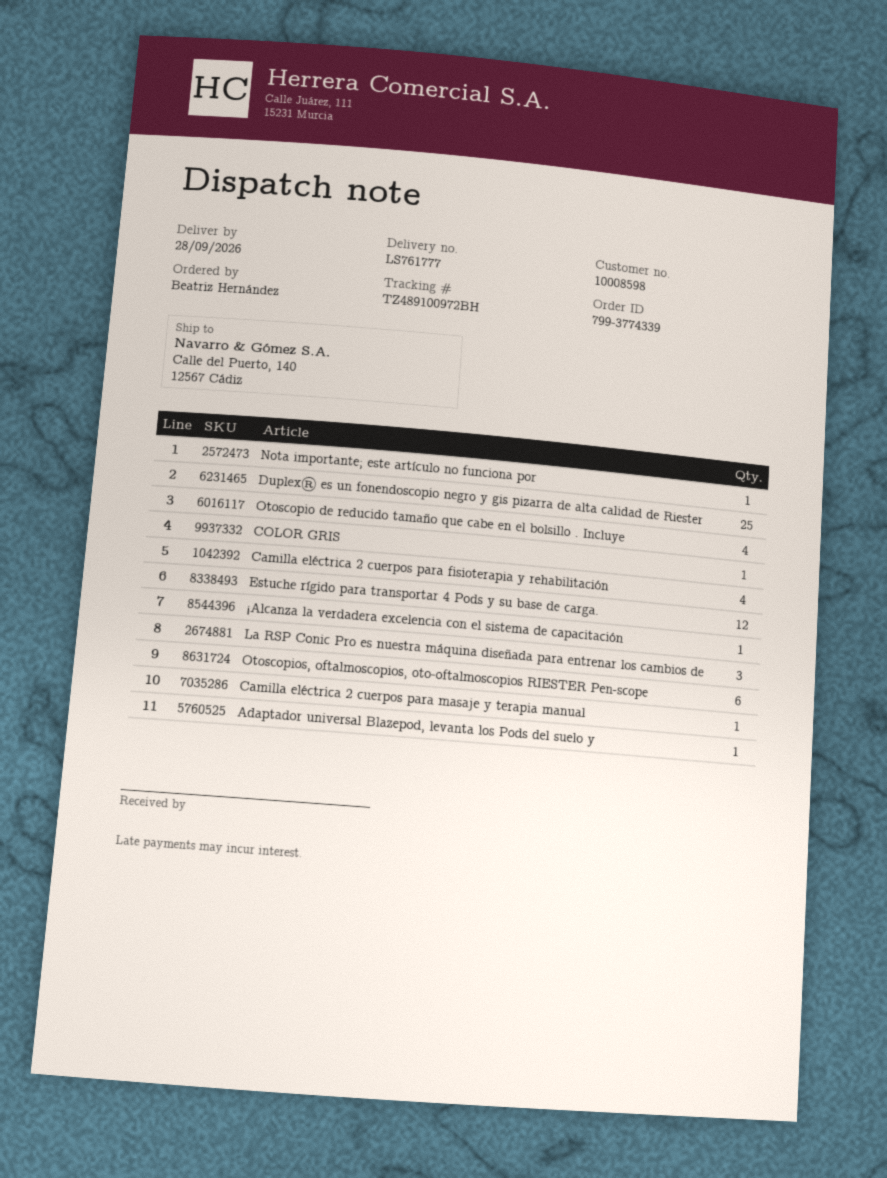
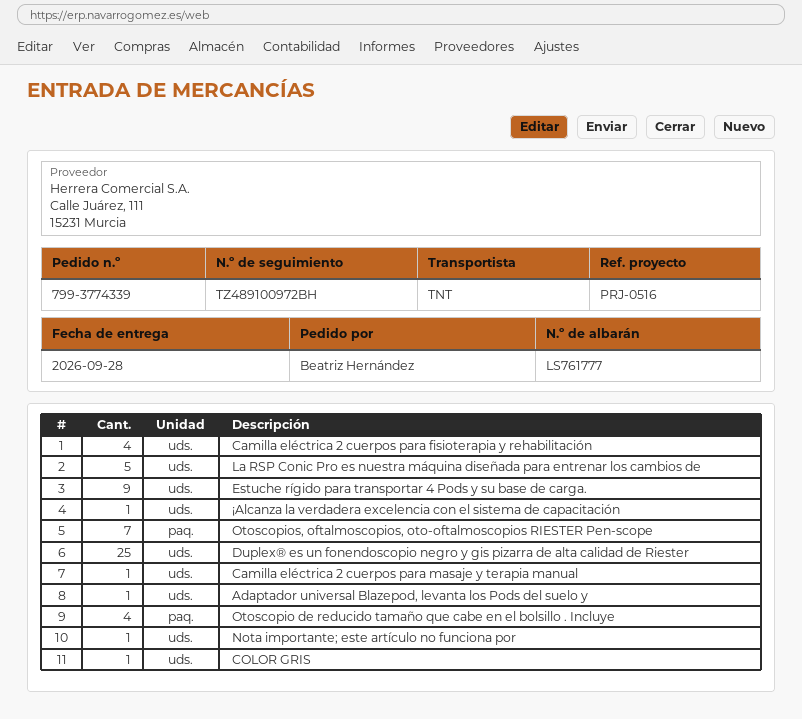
Estuche rígido para transportar 4 Pods y su base de carga.: 12 -> 9
La RSP Conic Pro es nuestra máquina diseñada para entrenar los cambios de: 3 -> 5
Otoscopios, oftalmoscopios, oto-oftalmoscopios RIESTER Pen-scope: 6 -> 7

